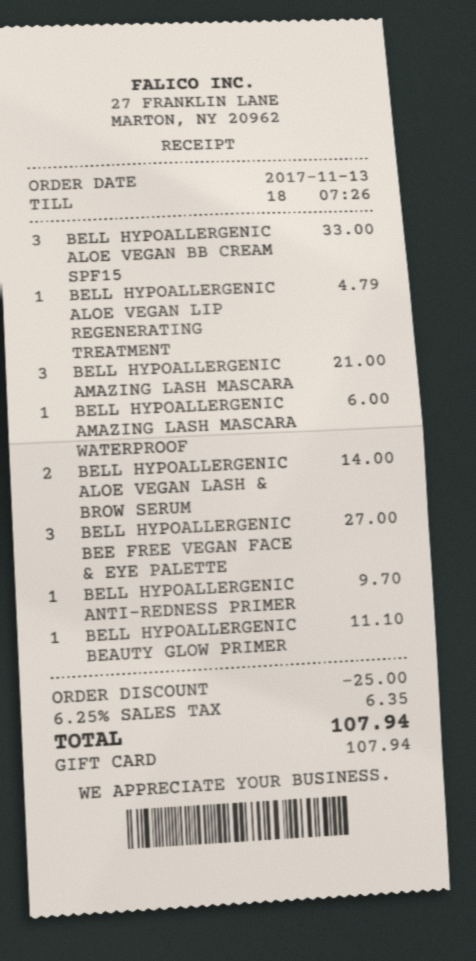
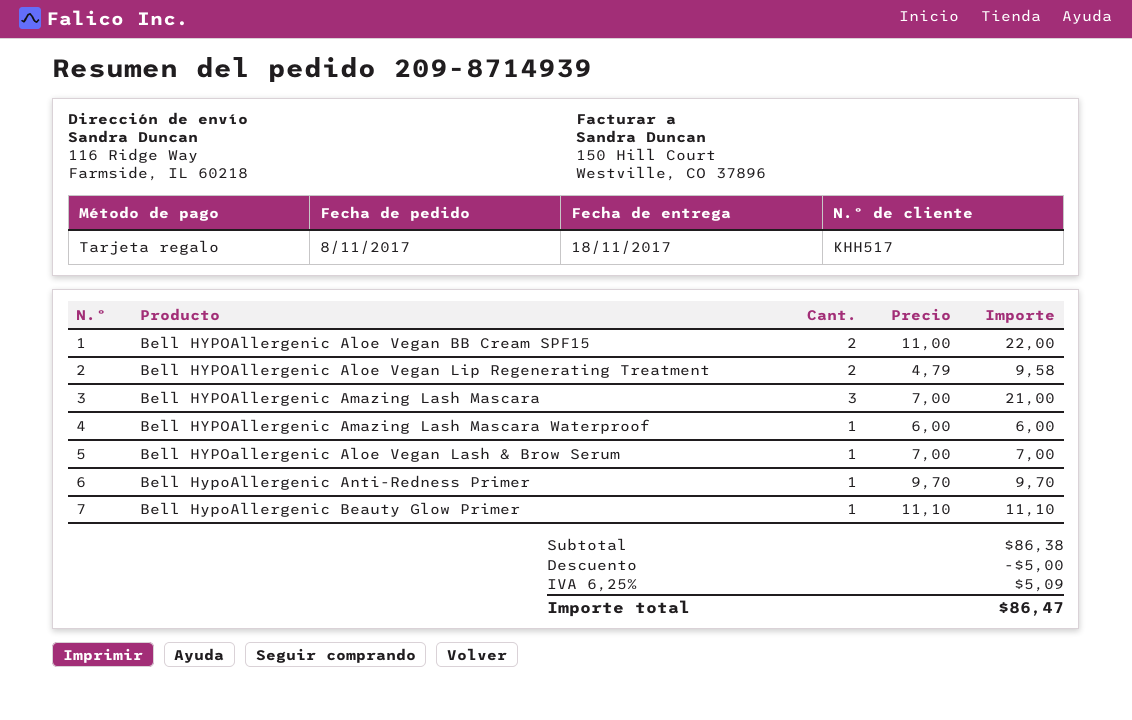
order date: 2017-11-13 -> 2017-11-08
BELL HYPOALLERGENIC ALOE VEGAN BB CREAM SPF15: 3 for 33.00 -> 2 for 22.00
BELL HYPOALLERGENIC ALOE VEGAN LIP REGENERATING TREATMENT: 1 for 4.79 -> 2 for 9.58
BELL HYPOALLERGENIC ALOE VEGAN LASH & BROW SERUM: 2 for 14.00 -> 1 for 7.00
BELL HYPOALLERGENIC BEE FREE VEGAN FACE & EYE PALETTE: 3 for 27.00 -> none
discount: 25.00 -> 5.00
tax: 6.25% = 6.35 -> 6.25% = 5.09
total: 107.94 -> 86.47

